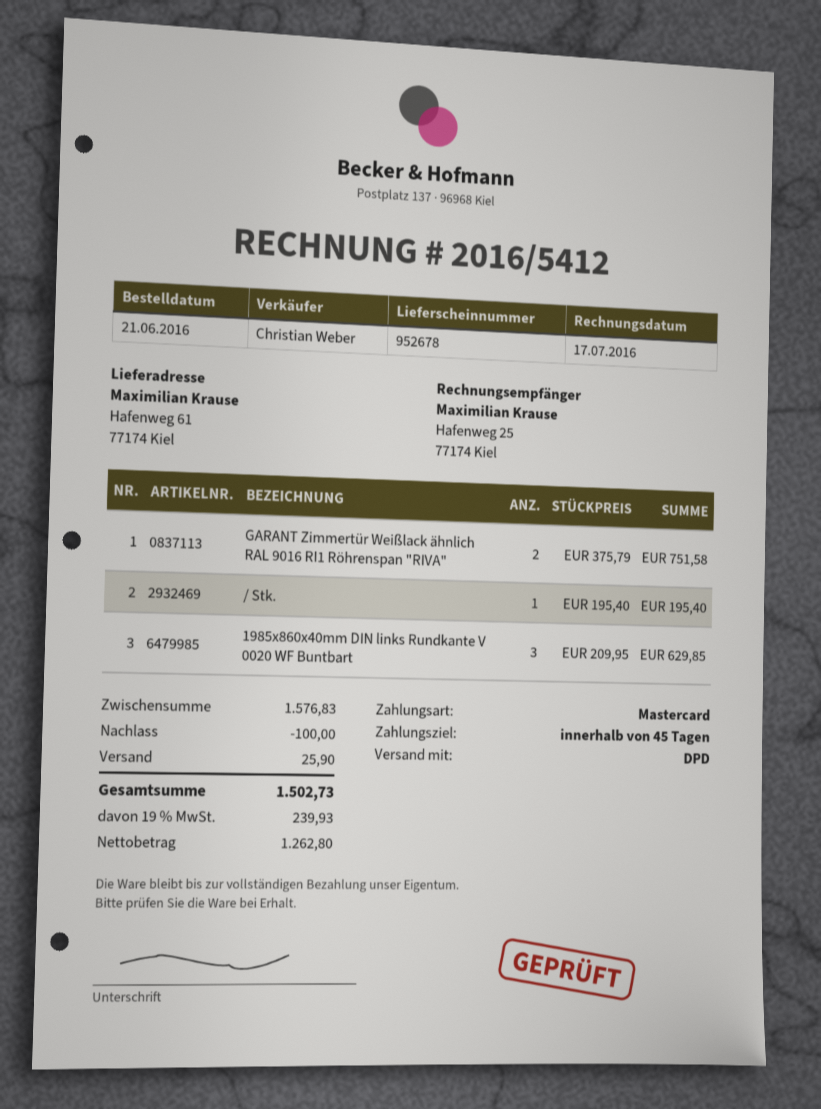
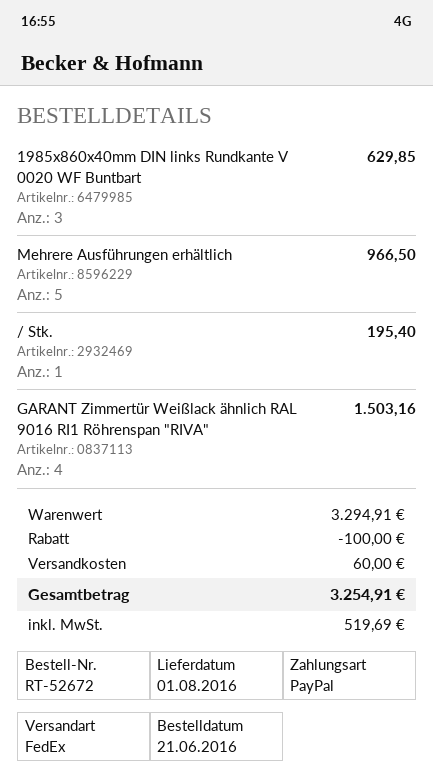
payment method: Mastercard -> PayPal
shipping method: DPD -> FedEx
GARANT Zimmertür Weißlack ähnlich RAL 9016 RI1 Röhrenspan "RIVA": 2 for 751.58 -> 4 for 1503.16
Mehrere Ausführungen erhältlich: none -> 5 for 966.50
subtotal: 1576.83 -> 3294.91
shipping: 25.90 -> 60.00
tax: 239.93 -> 519.69
total: 1502.73 -> 3254.91

